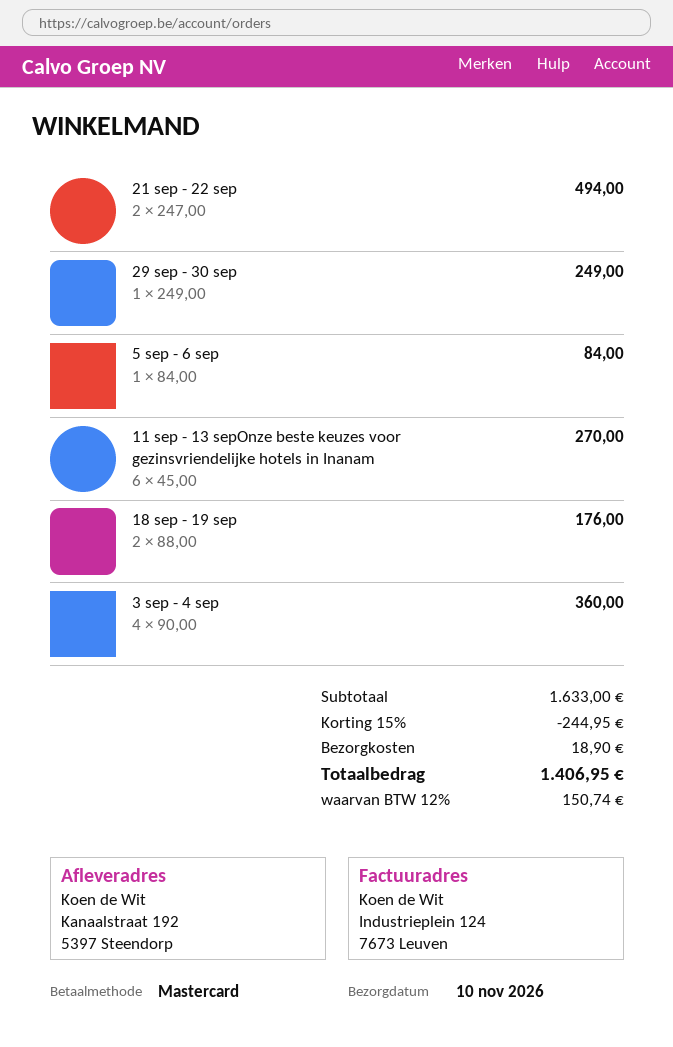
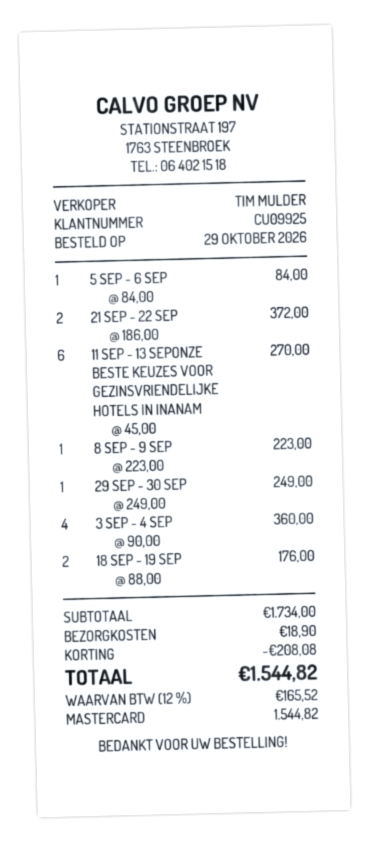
21 sep - 22 sep: 2 x 247.00 = 494.00 -> 2 x 186.00 = 372.00
8 SEP - 9 SEP: none -> 1 x 223.00 = 223.00
subtotal: 1633.00 -> 1734.00
discount: 244.95 -> 208.08
tax: 12% = 150.74 -> 12% = 165.52
total: 1406.95 -> 1544.82

